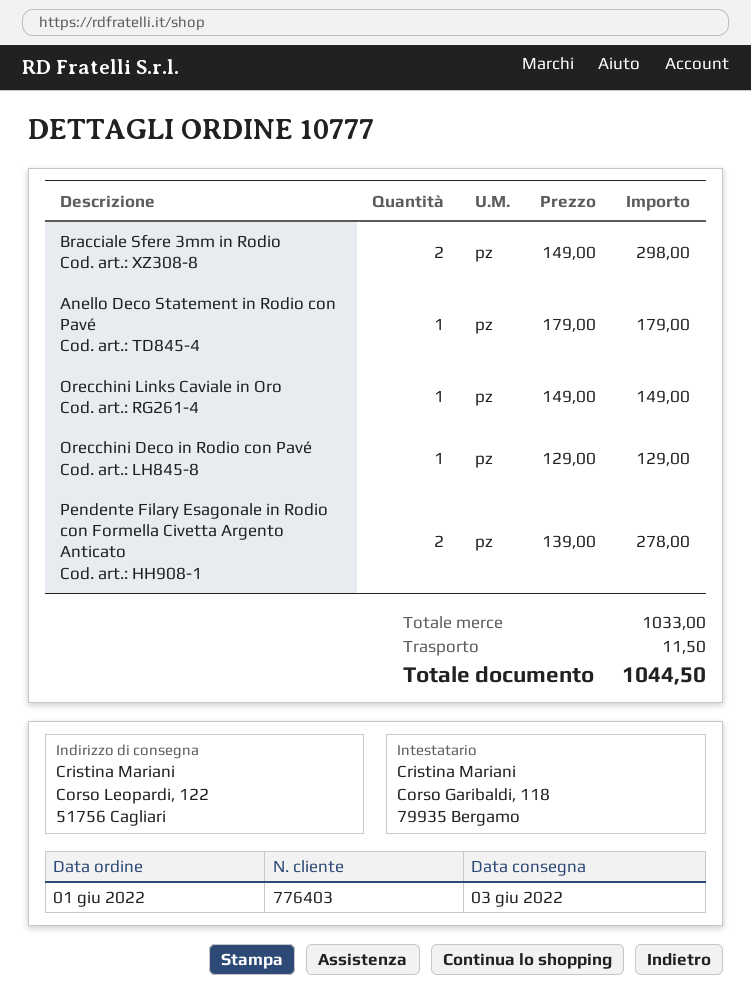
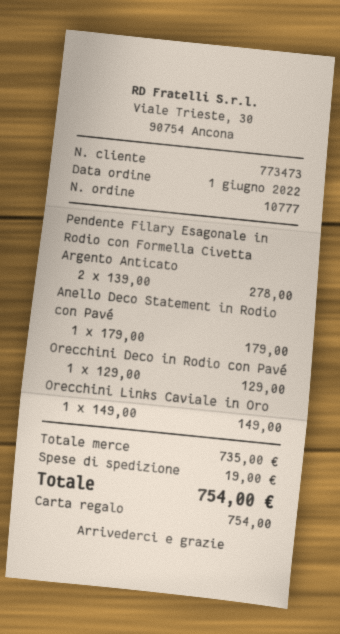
customer number: 776403 -> 773473
Bracciale Sfere 3mm in Rodio: 2 x 149.00 = 298.00 -> none
subtotal: 1033.00 -> 735.00
shipping: 11.50 -> 19.00
total: 1044.50 -> 754.00

